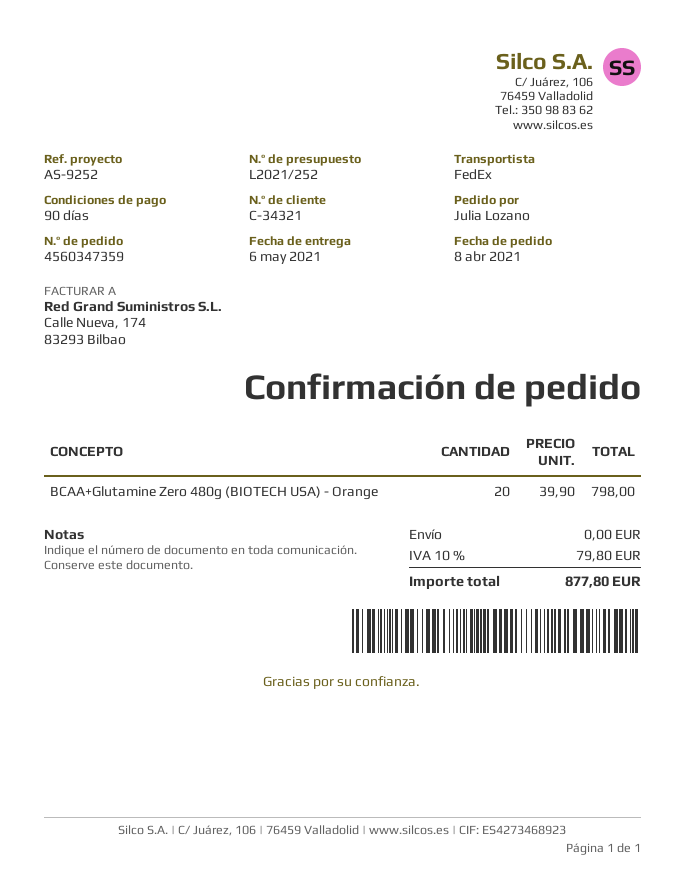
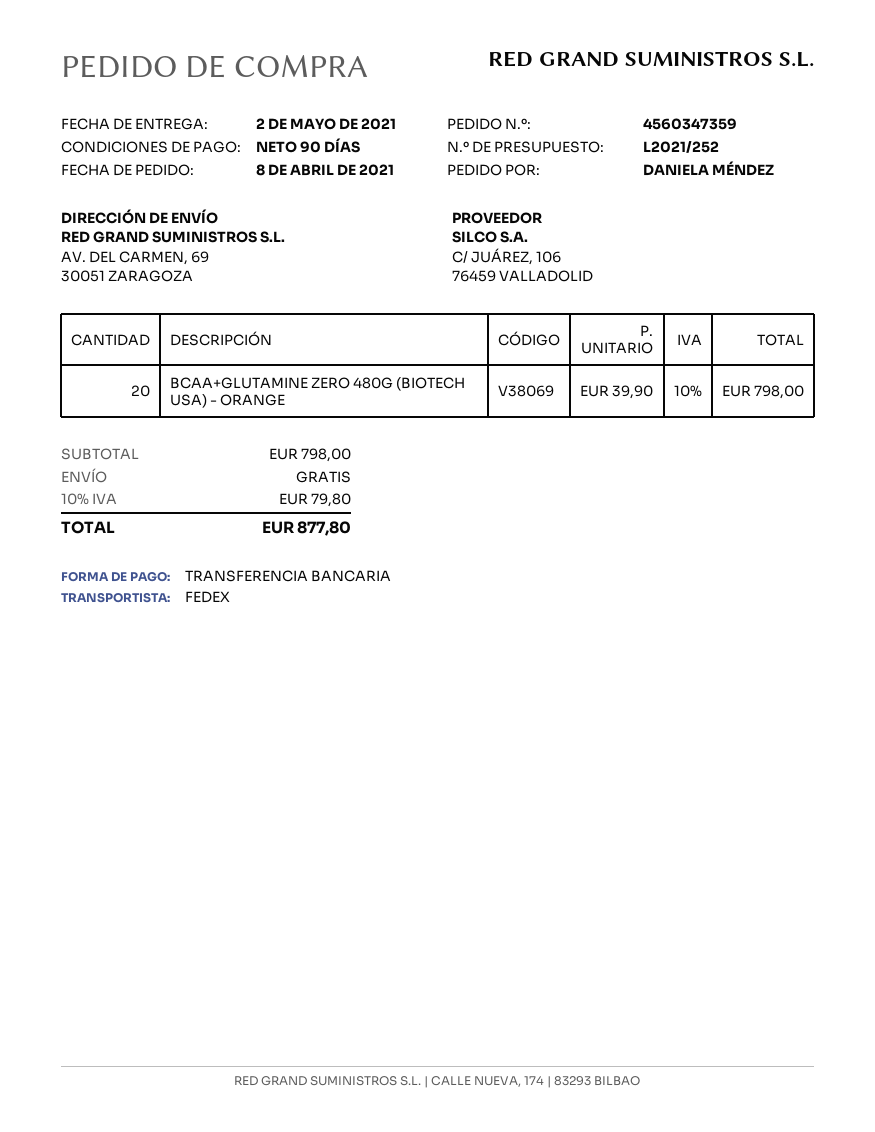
delivery date: 2021-05-06 -> 2021-05-02
ordered by: Julia Lozano -> DANIELA MÉNDEZ

